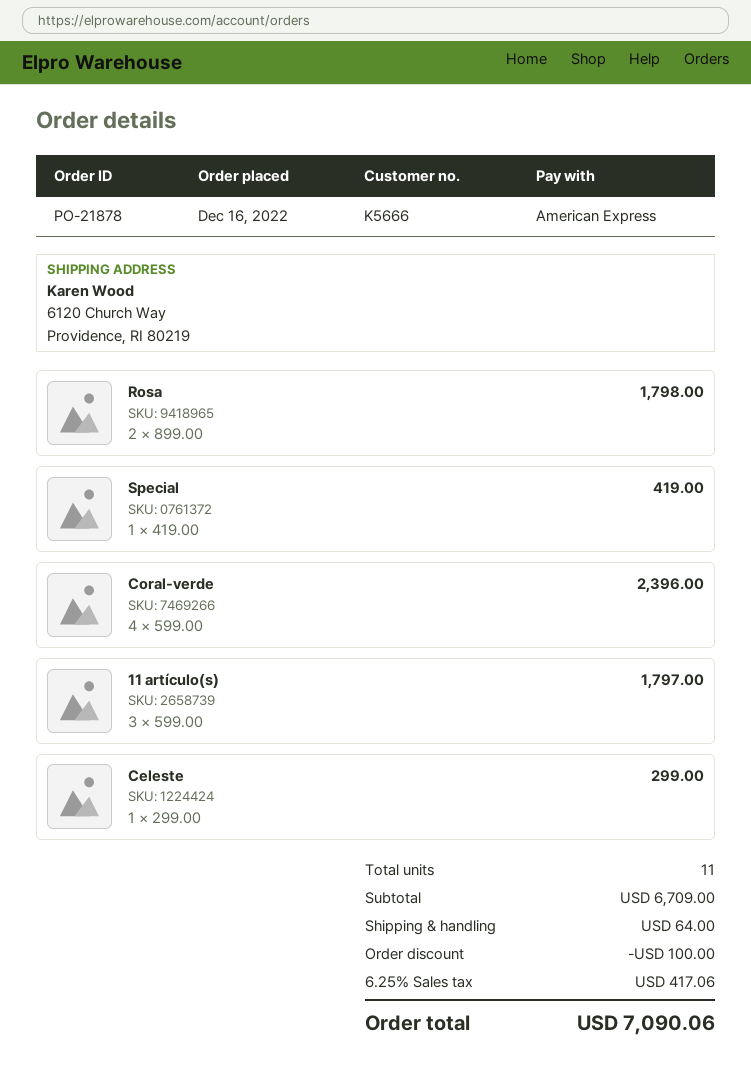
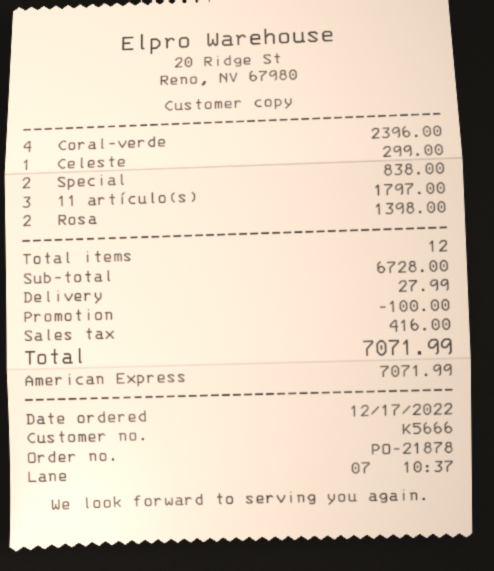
order date: 2022-12-16 -> 2022-12-17
Rosa: 2 for 1798.00 -> 2 for 1398.00
Special: 1 for 419.00 -> 2 for 838.00
total quantity: 11 -> 12
subtotal: 6709.00 -> 6728.00
shipping: 64.00 -> 27.99
tax: 417.06 -> 416.00
total: 7090.06 -> 7071.99

